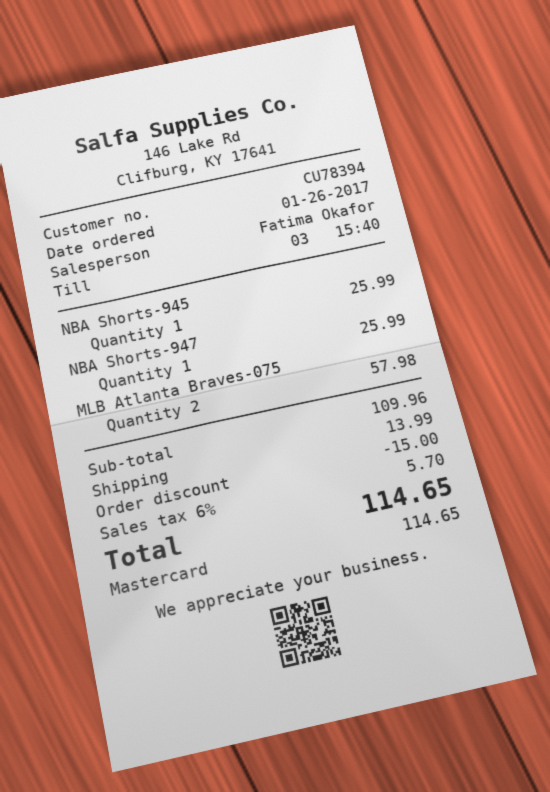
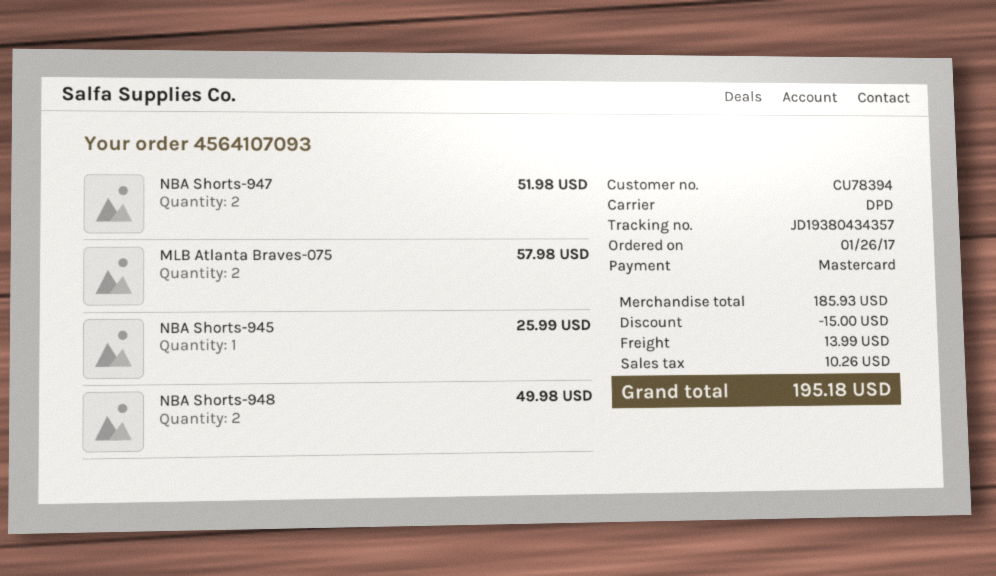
NBA Shorts-947: 1 for 25.99 -> 2 for 51.98
NBA Shorts-948: none -> 2 for 49.98
subtotal: 109.96 -> 185.93
tax: 5.70 -> 10.26
total: 114.65 -> 195.18

